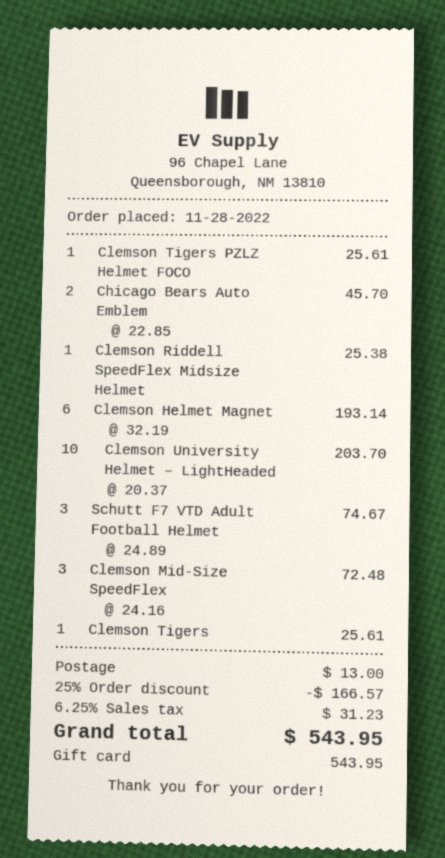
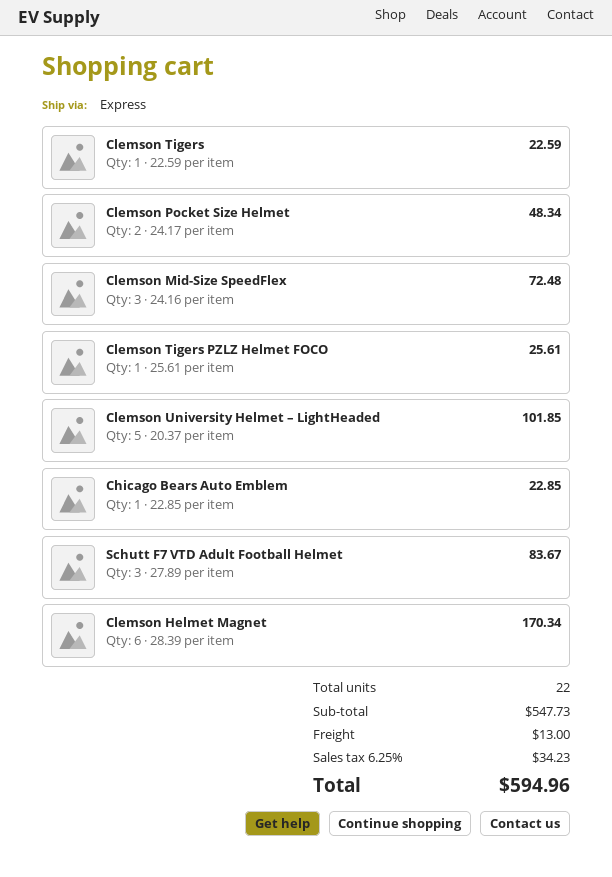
Chicago Bears Auto Emblem: 2 x 22.85 = 45.70 -> 1 x 22.85 = 22.85
Clemson Riddell SpeedFlex Midsize Helmet: 1 x 25.38 = 25.38 -> none
Clemson Helmet Magnet: 6 x 32.19 = 193.14 -> 6 x 28.39 = 170.34
Clemson University Helmet – LightHeaded: 10 x 20.37 = 203.70 -> 5 x 20.37 = 101.85
Schutt F7 VTD Adult Football Helmet: 3 x 24.89 = 74.67 -> 3 x 27.89 = 83.67
Clemson Tigers: 1 x 25.61 = 25.61 -> 1 x 22.59 = 22.59
Clemson Pocket Size Helmet: none -> 2 x 24.17 = 48.34
discount: 25% = 166.57 -> none
tax: 6.25% = 31.23 -> 6.25% = 34.23
total: 543.95 -> 594.96

